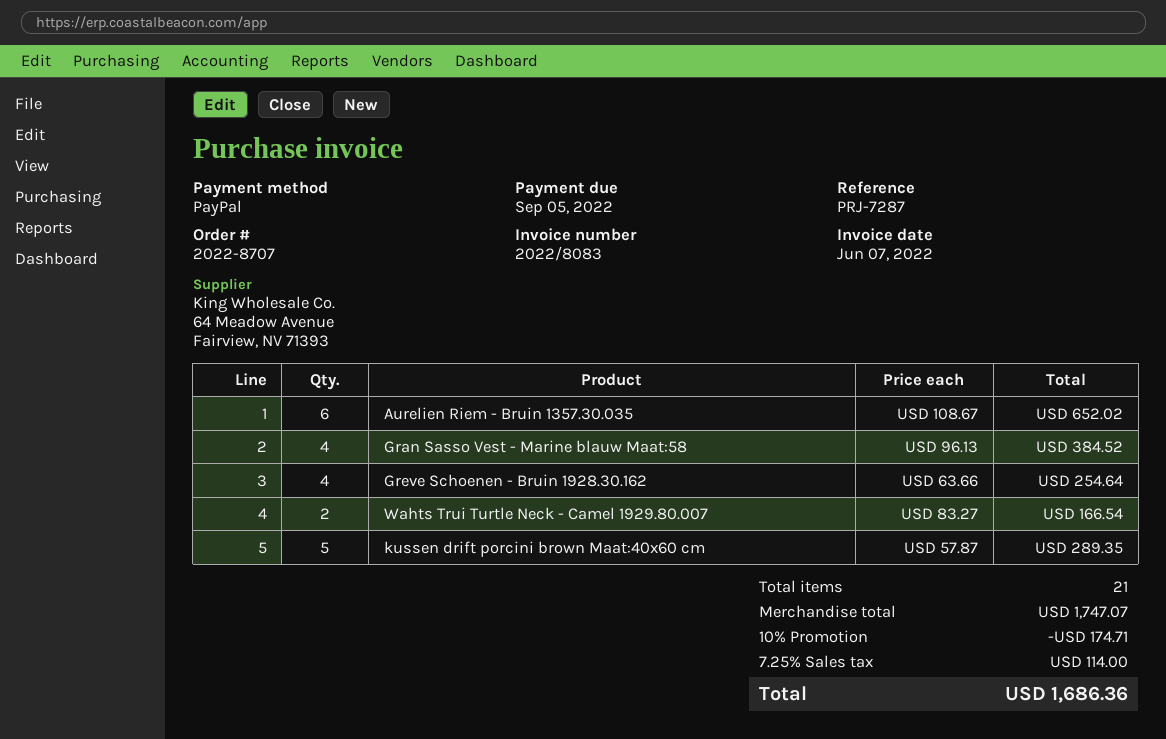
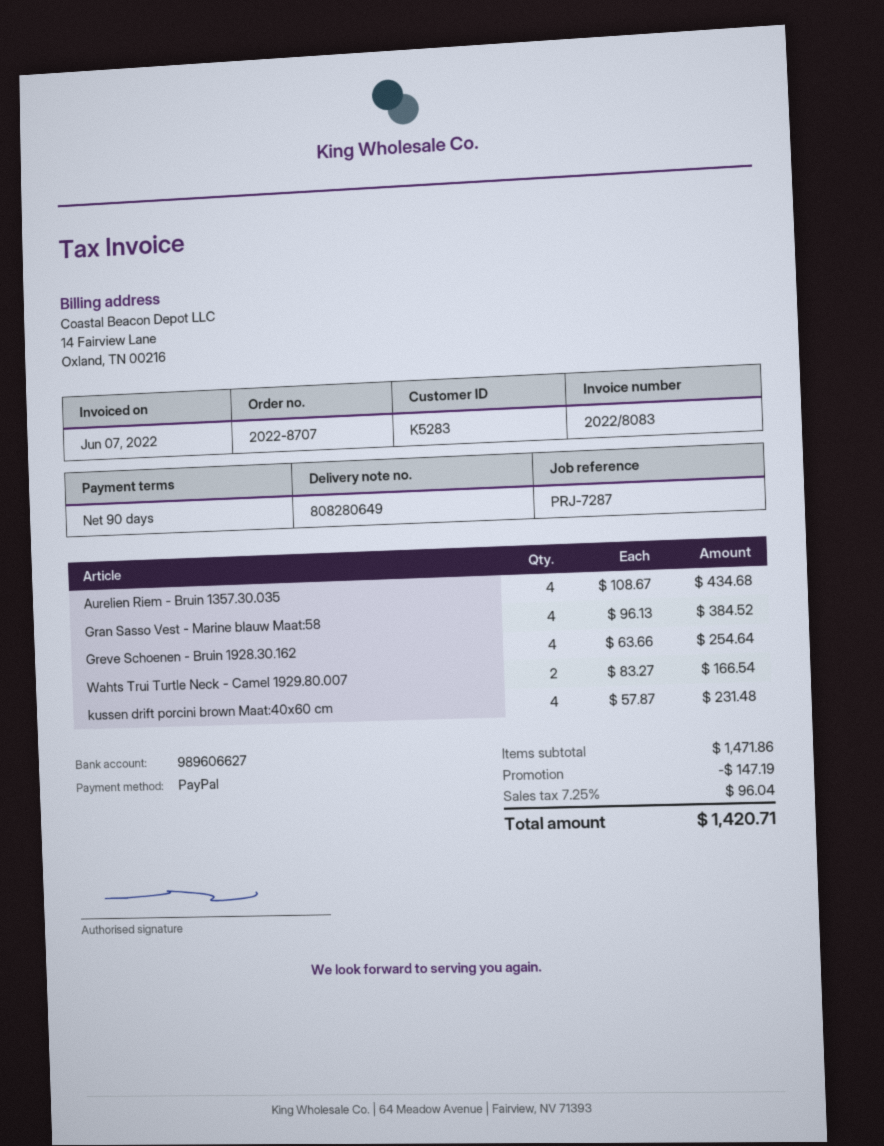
Aurelien Riem - Bruin 1357.30.035: 6 x 108.67 = 652.02 -> 4 x 108.67 = 434.68
kussen drift porcini brown Maat:40x60 cm: 5 x 57.87 = 289.35 -> 4 x 57.87 = 231.48
subtotal: 1747.07 -> 1471.86
discount: 174.71 -> 147.19
tax: 7.25% = 114.00 -> 7.25% = 96.04
total: 1686.36 -> 1420.71

